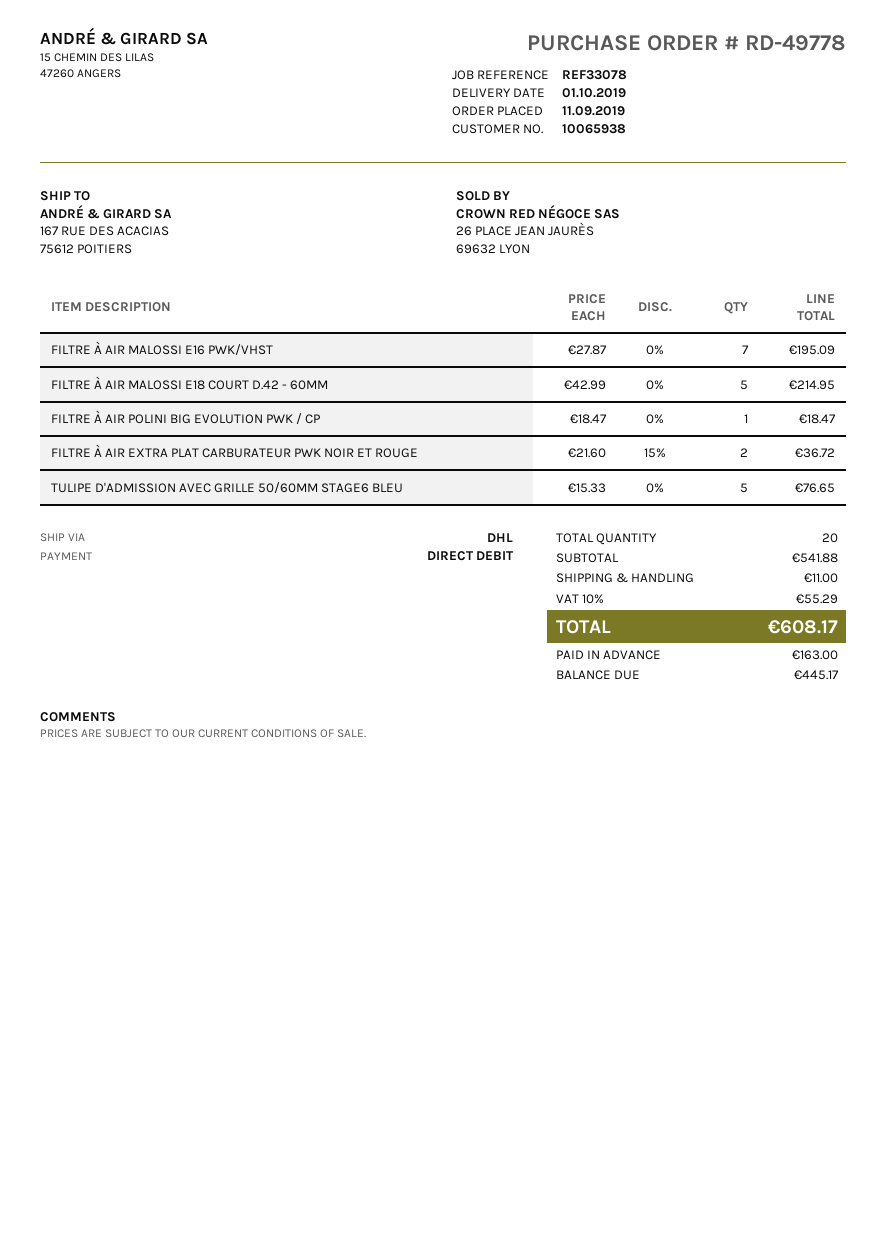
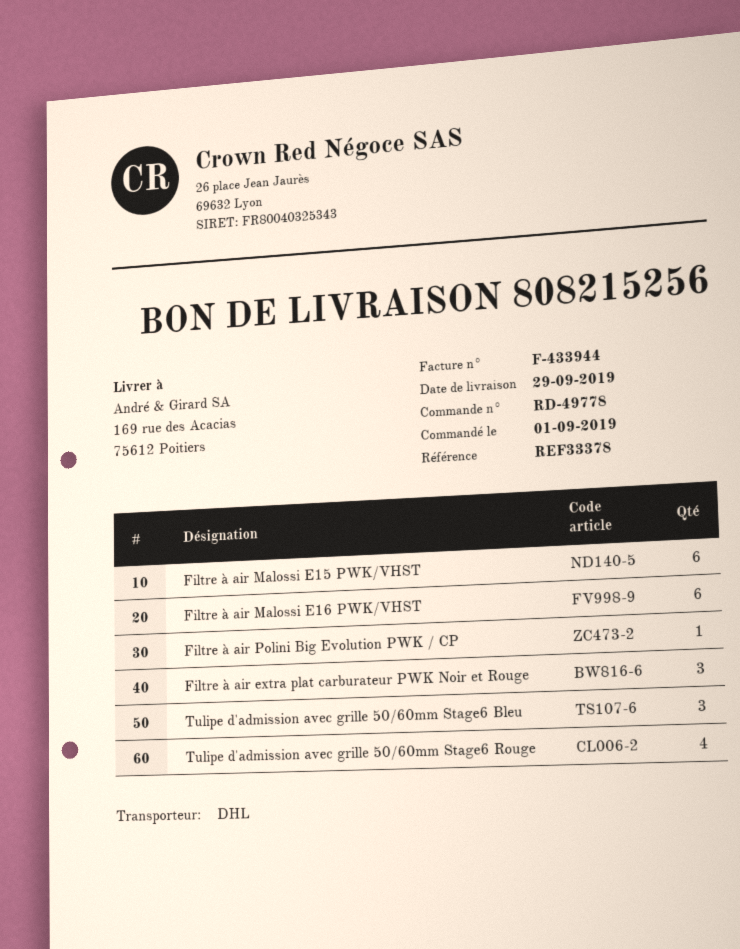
order date: 2019-09-11 -> 2019-09-01
delivery date: 2019-10-01 -> 2019-09-29
reference: REF33078 -> REF33378
ship to: 167 RUE DES ACACIAS, 75612 POITIERS -> 169 rue des Acacias, 75612 Poitiers
FILTRE À AIR MALOSSI E16 PWK/VHST: 7 -> 6
FILTRE À AIR MALOSSI E18 COURT D.42 - 60MM: 5 -> none
FILTRE À AIR EXTRA PLAT CARBURATEUR PWK NOIR ET ROUGE: 2 -> 3
TULIPE D'ADMISSION AVEC GRILLE 50/60MM STAGE6 BLEU: 5 -> 3
Filtre à air Malossi E15 PWK/VHST: none -> 6
Tulipe d'admission avec grille 50/60mm Stage6 Rouge: none -> 4

